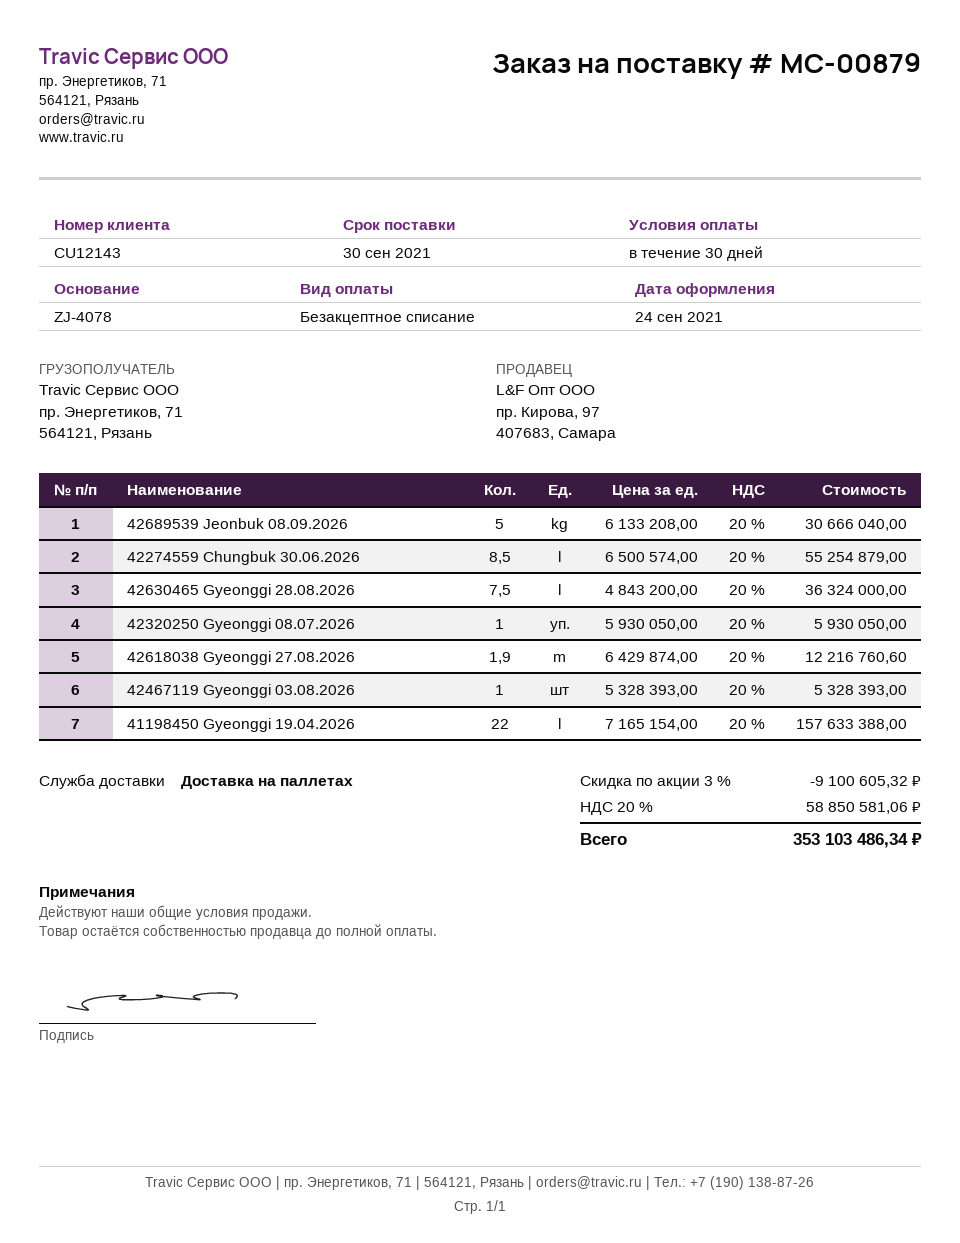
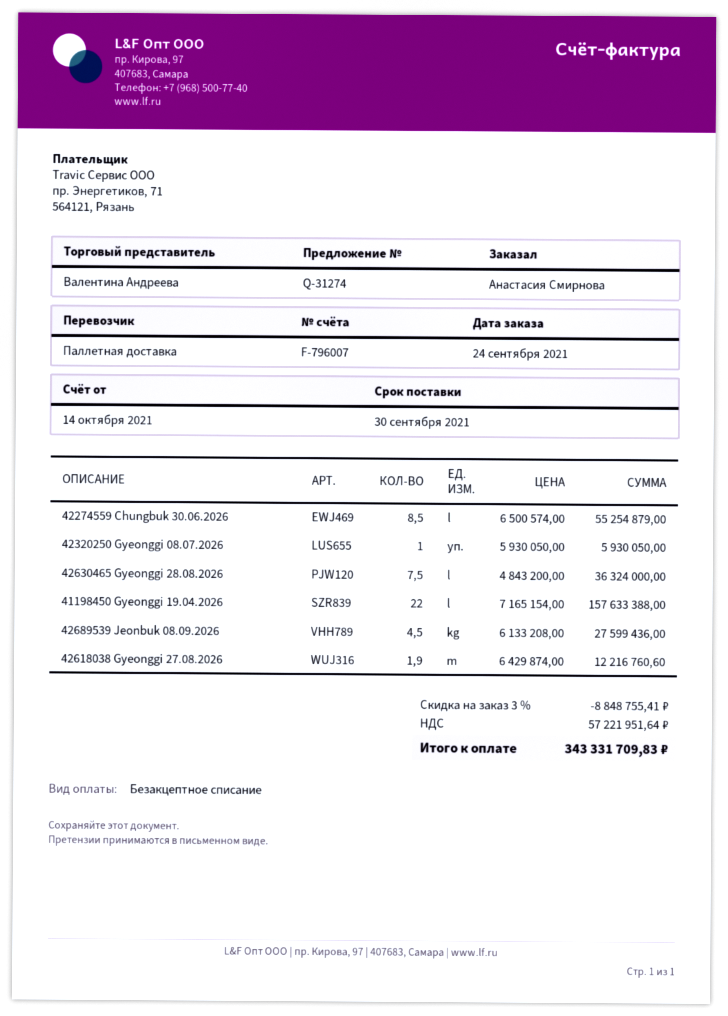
42689539 Jeonbuk 08.09.2026: 5 x 6133208.00 = 30666040.00 -> 4.5 x 6133208.00 = 27599436.00
42467119 Gyeonggi 03.08.2026: 1 x 5328393.00 = 5328393.00 -> none
discount: 3% = 9100605.32 -> 3% = 8848755.41
tax: 58850581.06 -> 57221951.64
total: 353103486.34 -> 343331709.83

